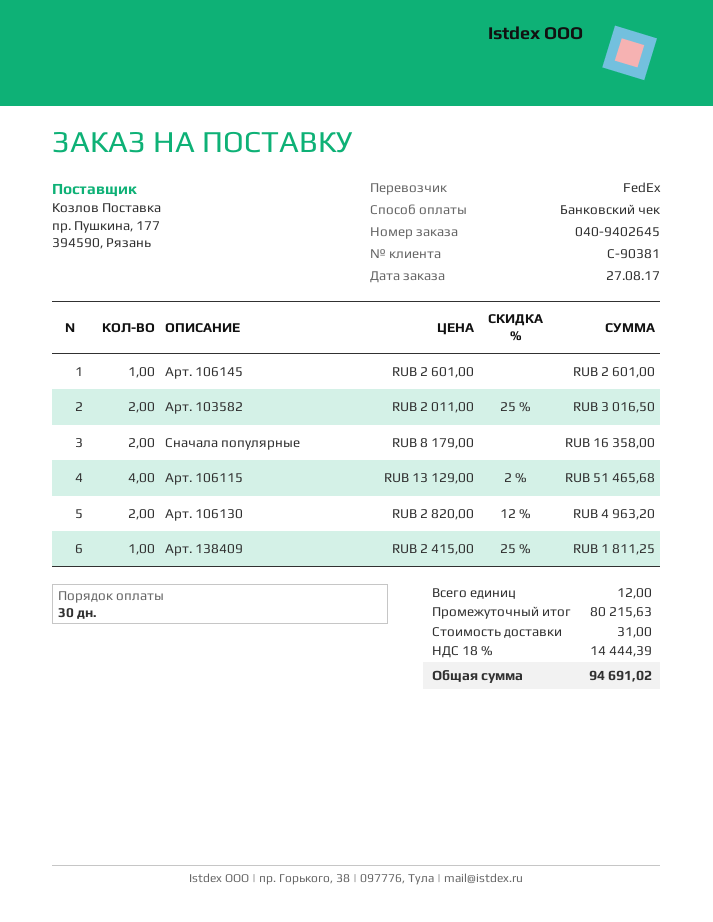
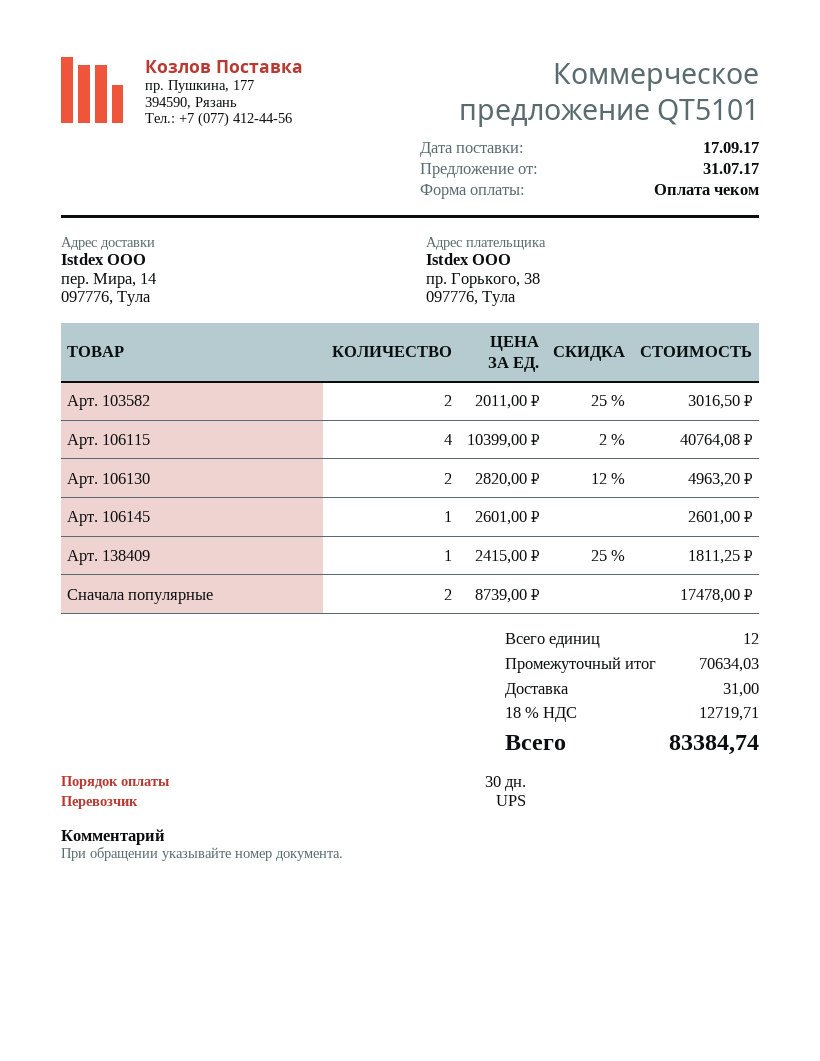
shipping method: FedEx -> UPS
Сначала популярные: 2 x 8179.00 = 16358.00 -> 2 x 8739.00 = 17478.00
Арт. 106115: 4 x 13129.00 - 2% = 51465.68 -> 4 x 10399.00 - 2% = 40764.08
subtotal: 80215.63 -> 70634.03
tax: 18% = 14444.39 -> 18% = 12719.71
total: 94691.02 -> 83384.74

